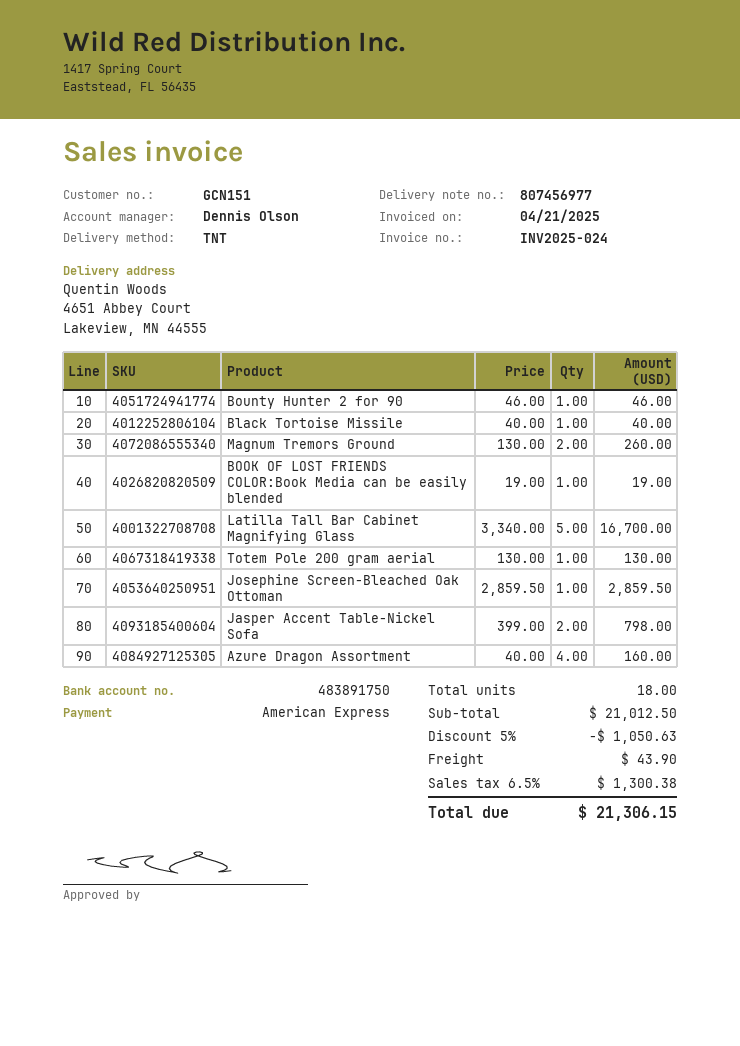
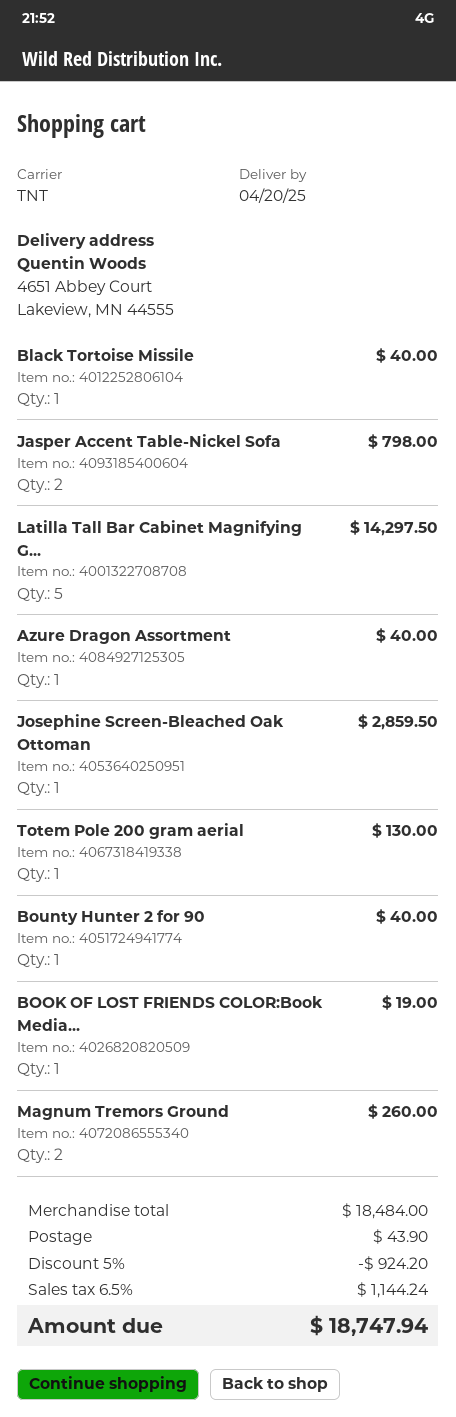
Bounty Hunter 2 for 90: 1 for 46.00 -> 1 for 40.00
Latilla Tall Bar Cabinet Magnifying Glass: 5 for 16700.00 -> 5 for 14297.50
Azure Dragon Assortment: 4 for 160.00 -> 1 for 40.00
subtotal: 21012.50 -> 18484.00
discount: 5% = 1050.63 -> 5% = 924.20
tax: 6.5% = 1300.38 -> 6.5% = 1144.24
total: 21306.15 -> 18747.94

